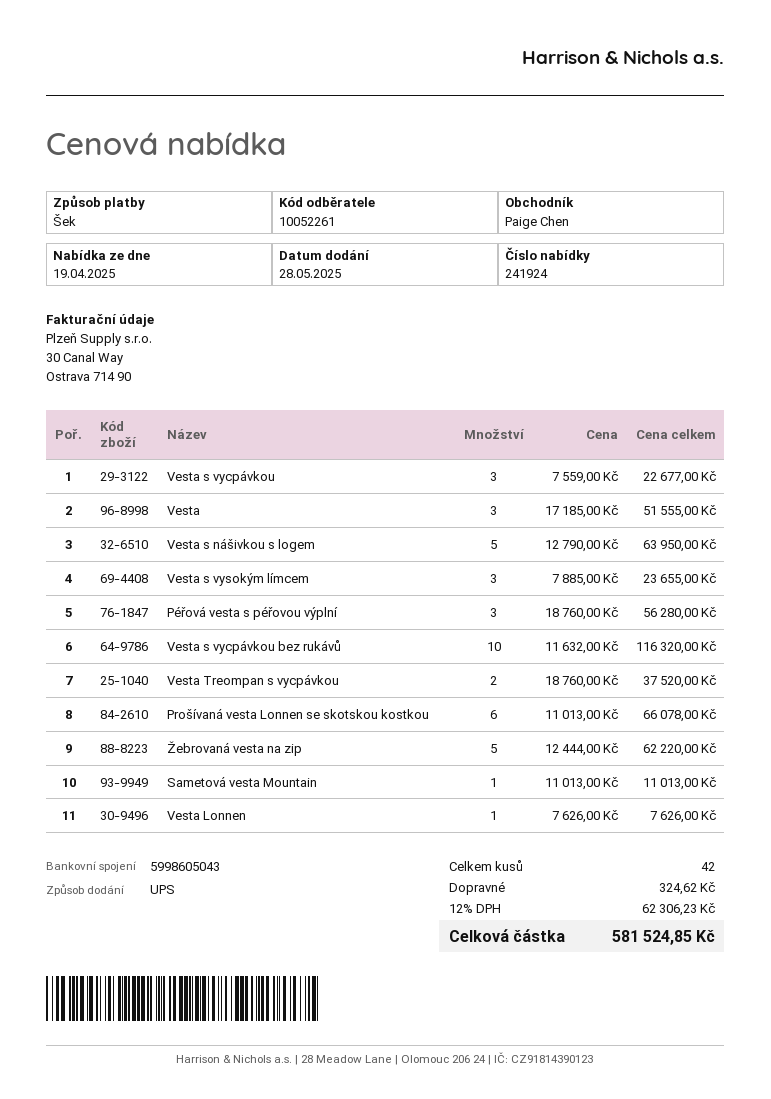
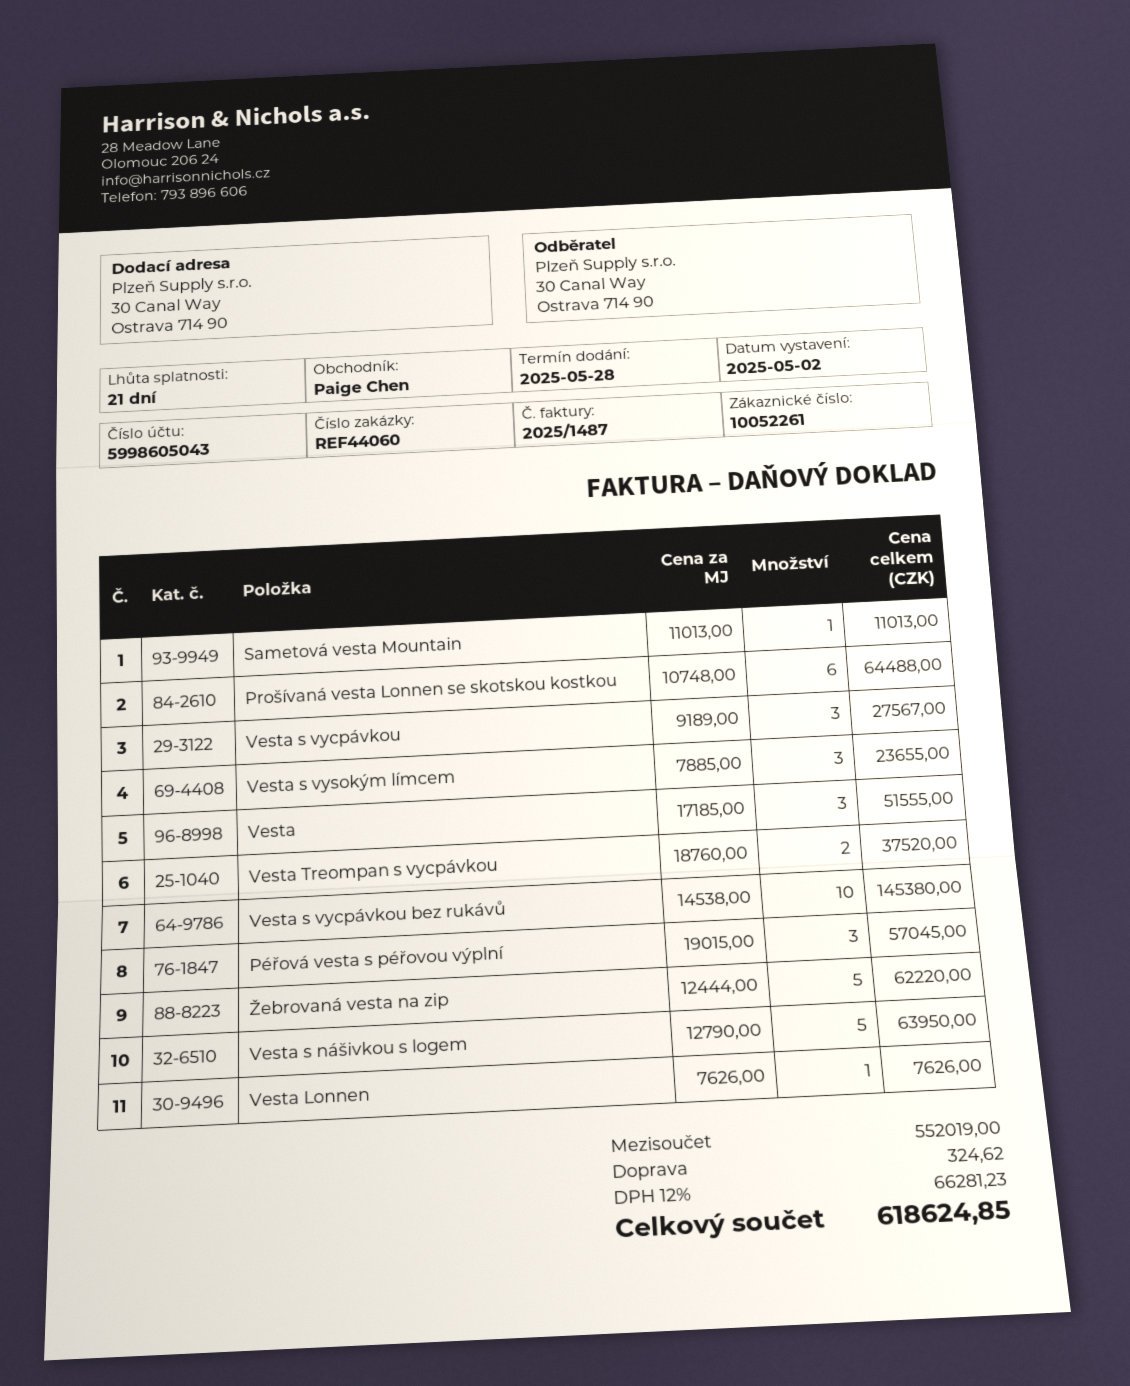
Vesta s vycpávkou: 3 x 7559.00 = 22677.00 -> 3 x 9189.00 = 27567.00
Péřová vesta s péřovou výplní: 3 x 18760.00 = 56280.00 -> 3 x 19015.00 = 57045.00
Vesta s vycpávkou bez rukávů: 10 x 11632.00 = 116320.00 -> 10 x 14538.00 = 145380.00
Prošívaná vesta Lonnen se skotskou kostkou: 6 x 11013.00 = 66078.00 -> 6 x 10748.00 = 64488.00
tax: 12% = 62306.23 -> 12% = 66281.23
total: 581524.85 -> 618624.85

